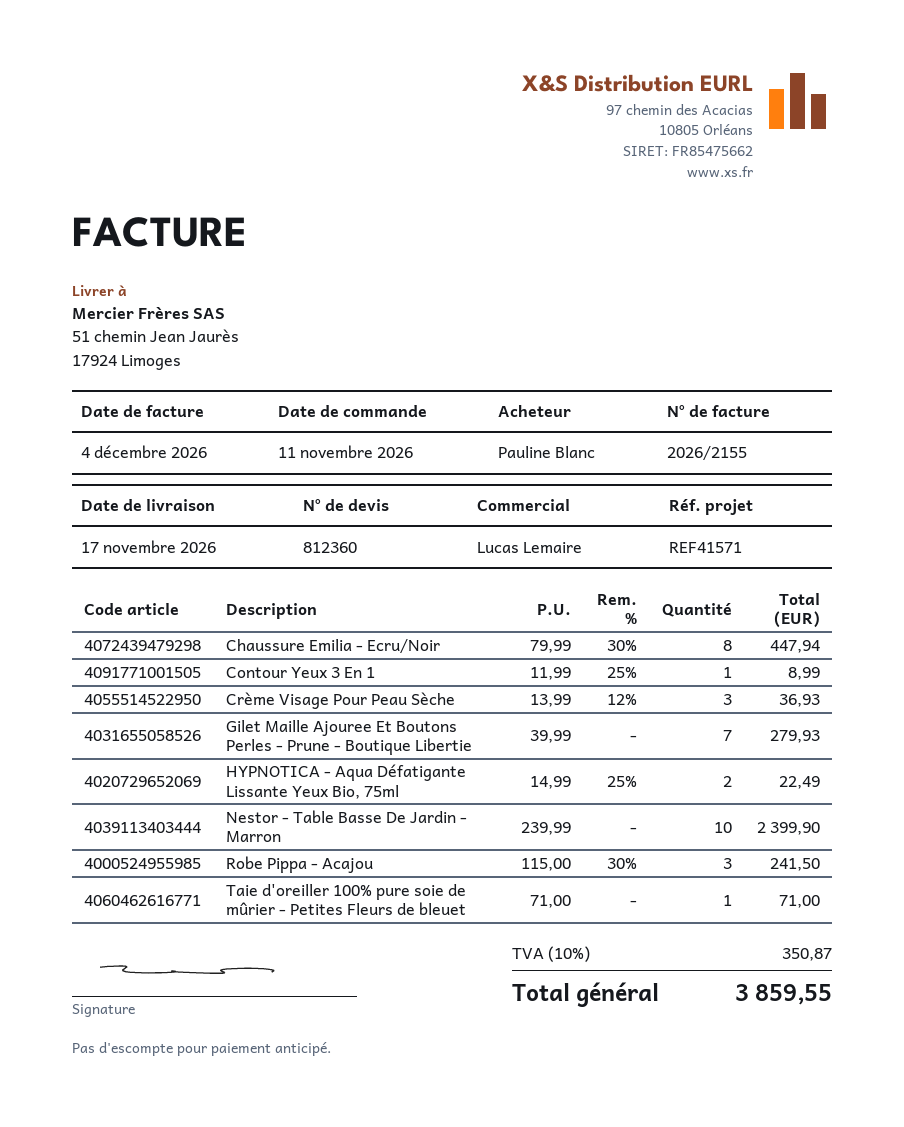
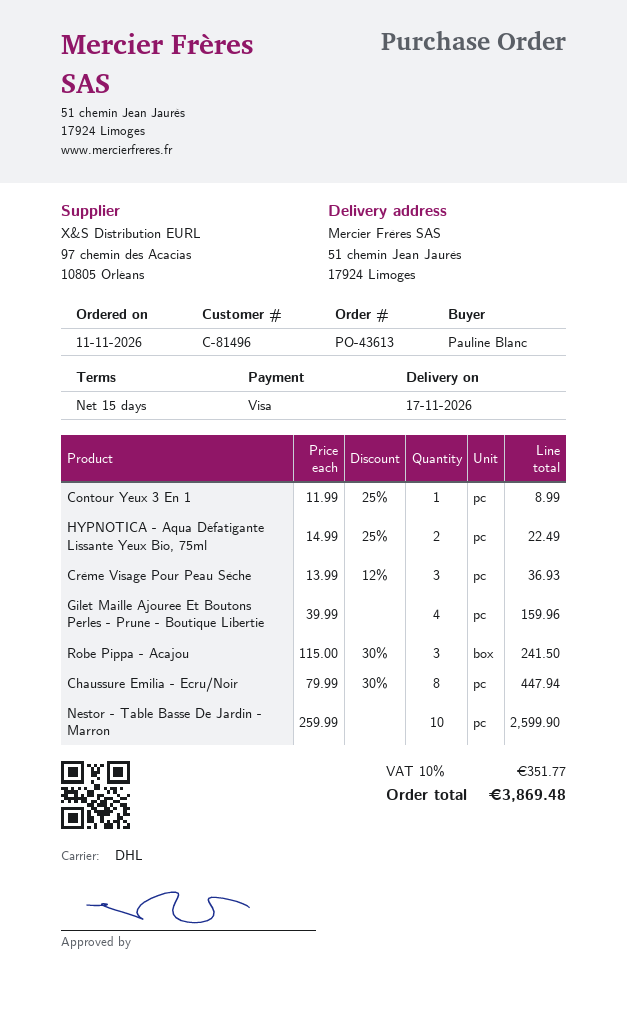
Gilet Maille Ajouree Et Boutons Perles - Prune - Boutique Libertie: 7 x 39.99 = 279.93 -> 4 x 39.99 = 159.96
Nestor - Table Basse De Jardin - Marron: 10 x 239.99 = 2399.90 -> 10 x 259.99 = 2599.90
Taie d'oreiller 100% pure soie de mûrier - Petites Fleurs de bleuet: 1 x 71.00 = 71.00 -> none
tax: 10% = 350.87 -> 10% = 351.77
total: 3859.55 -> 3869.48

